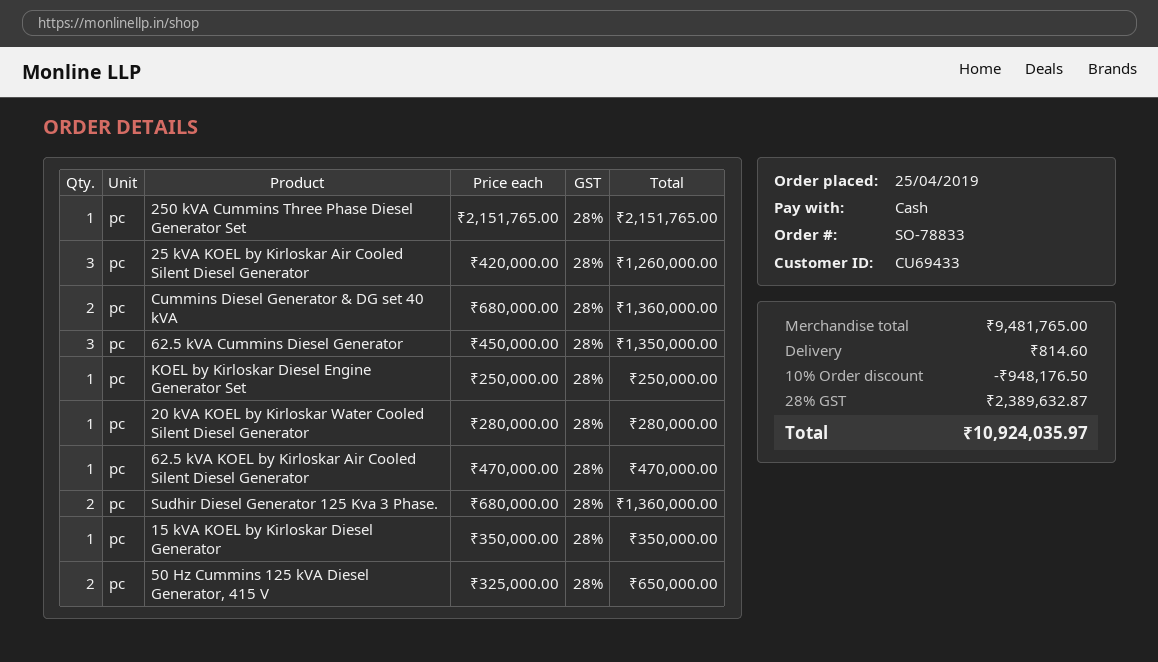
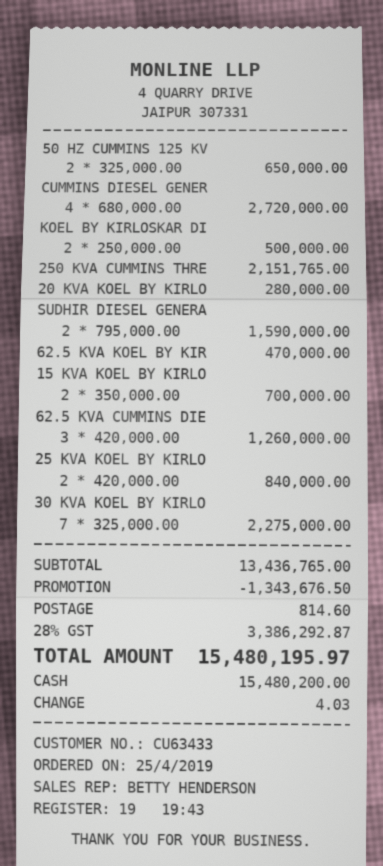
customer number: CU69433 -> CU63433
25 kVA KOEL by Kirloskar Air Cooled Silent Diesel Generator: 3 x 420000.00 = 1260000.00 -> 2 x 420000.00 = 840000.00
Cummins Diesel Generator & DG set 40 kVA: 2 x 680000.00 = 1360000.00 -> 4 x 680000.00 = 2720000.00
62.5 kVA Cummins Diesel Generator: 3 x 450000.00 = 1350000.00 -> 3 x 420000.00 = 1260000.00
KOEL by Kirloskar Diesel Engine Generator Set: 1 x 250000.00 = 250000.00 -> 2 x 250000.00 = 500000.00
Sudhir Diesel Generator 125 Kva 3 Phase.: 2 x 680000.00 = 1360000.00 -> 2 x 795000.00 = 1590000.00
15 kVA KOEL by Kirloskar Diesel Generator: 1 x 350000.00 = 350000.00 -> 2 x 350000.00 = 700000.00
30 KVA KOEL BY KIRLO: none -> 7 x 325000.00 = 2275000.00
subtotal: 9481765.00 -> 13436765.00
discount: 948176.50 -> 1343676.50
tax: 28% = 2389632.87 -> 28% = 3386292.87
total: 10924035.97 -> 15480195.97

